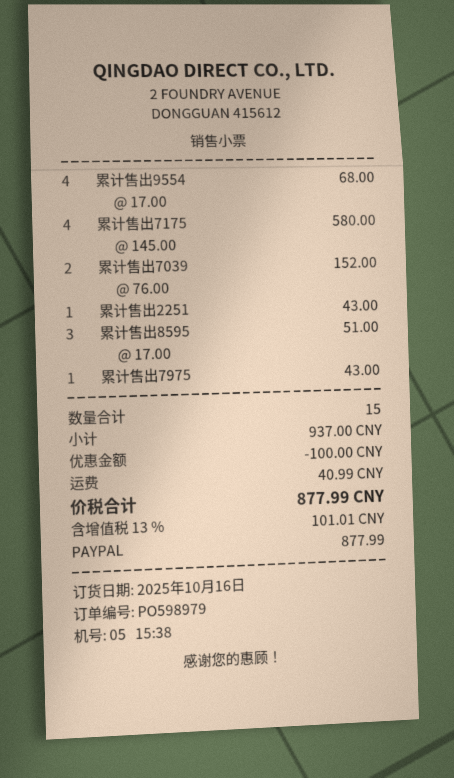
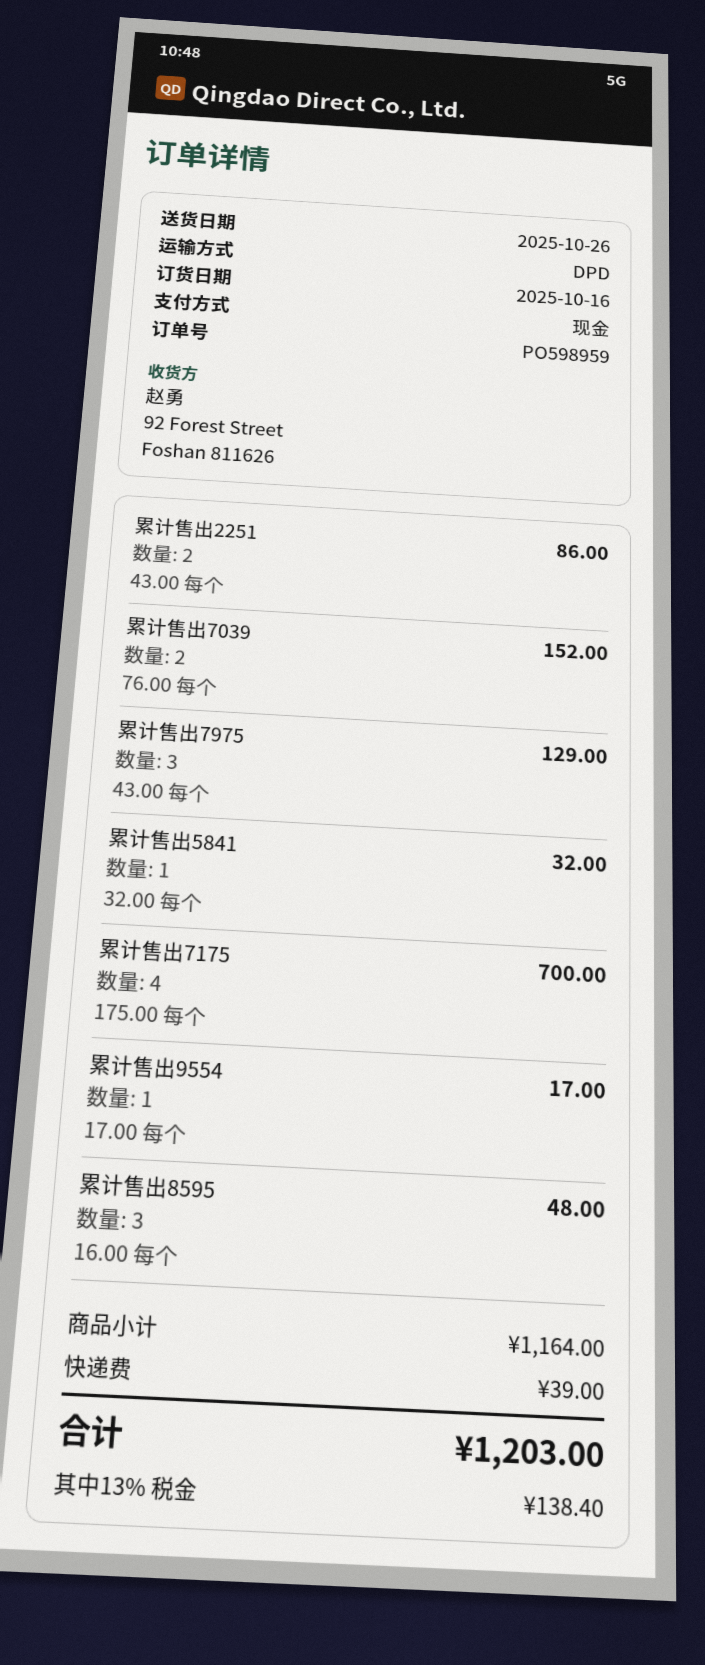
order number: PO598979 -> PO598959
payment method: PayPal -> cash
累计售出9554: 4 x 17.00 = 68.00 -> 1 x 17.00 = 17.00
累计售出7175: 4 x 145.00 = 580.00 -> 4 x 175.00 = 700.00
累计售出2251: 1 x 43.00 = 43.00 -> 2 x 43.00 = 86.00
累计售出8595: 3 x 17.00 = 51.00 -> 3 x 16.00 = 48.00
累计售出7975: 1 x 43.00 = 43.00 -> 3 x 43.00 = 129.00
累计售出5841: none -> 1 x 32.00 = 32.00
subtotal: 937.00 -> 1164.00
discount: 100.00 -> none
shipping: 40.99 -> 39.00
tax: 13% = 101.01 -> 13% = 138.40
total: 877.99 -> 1203.00

